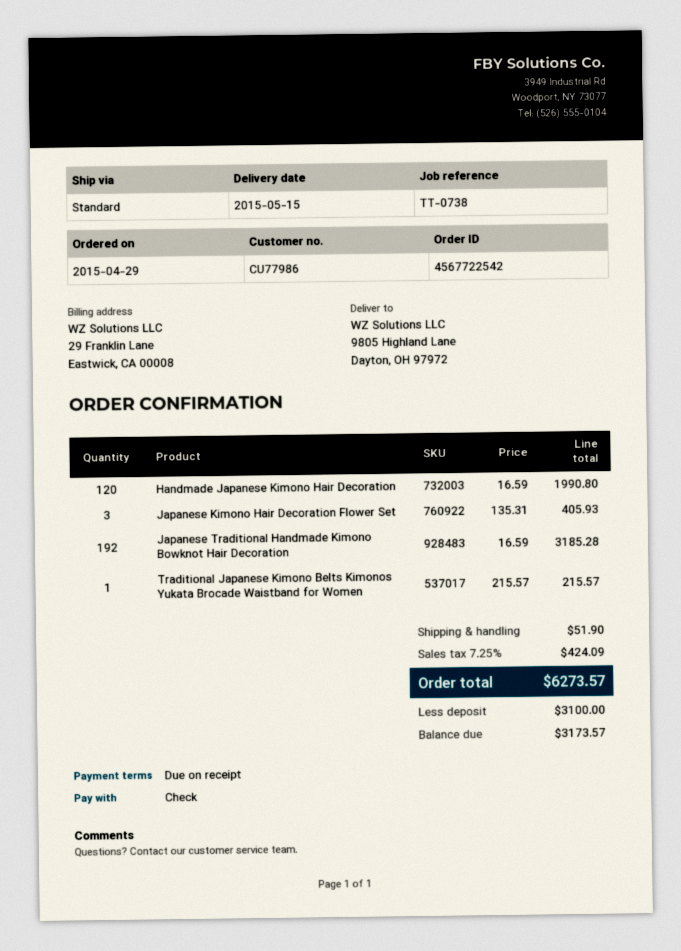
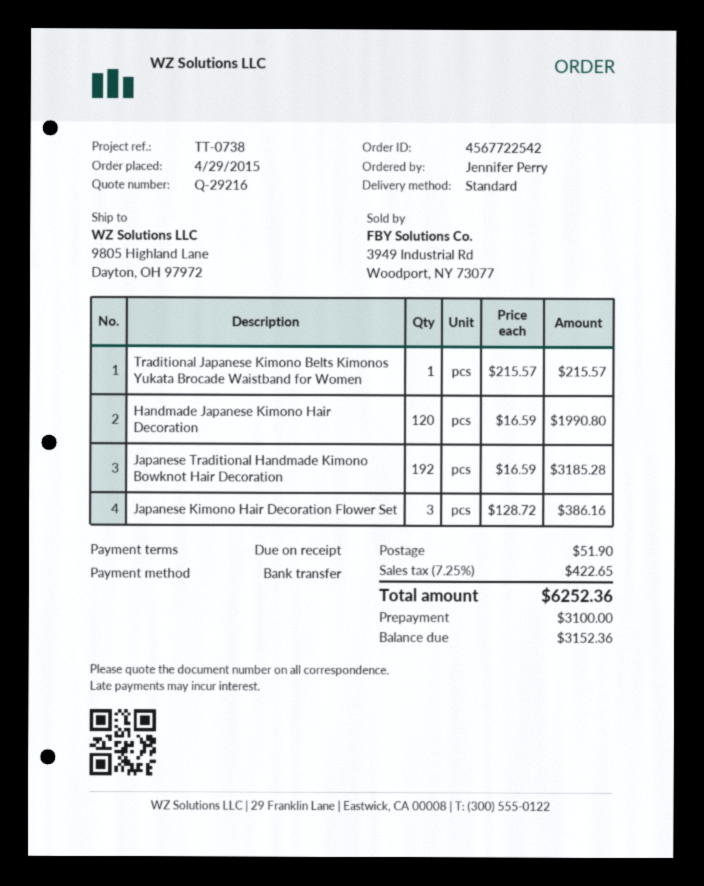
payment method: cheque -> bank transfer
Japanese Kimono Hair Decoration Flower Set: 3 x 135.31 = 405.93 -> 3 x 128.72 = 386.16
tax: 7.25% = 424.09 -> 7.25% = 422.65
total: 6273.57 -> 6252.36
balance: 3173.57 -> 3152.36

